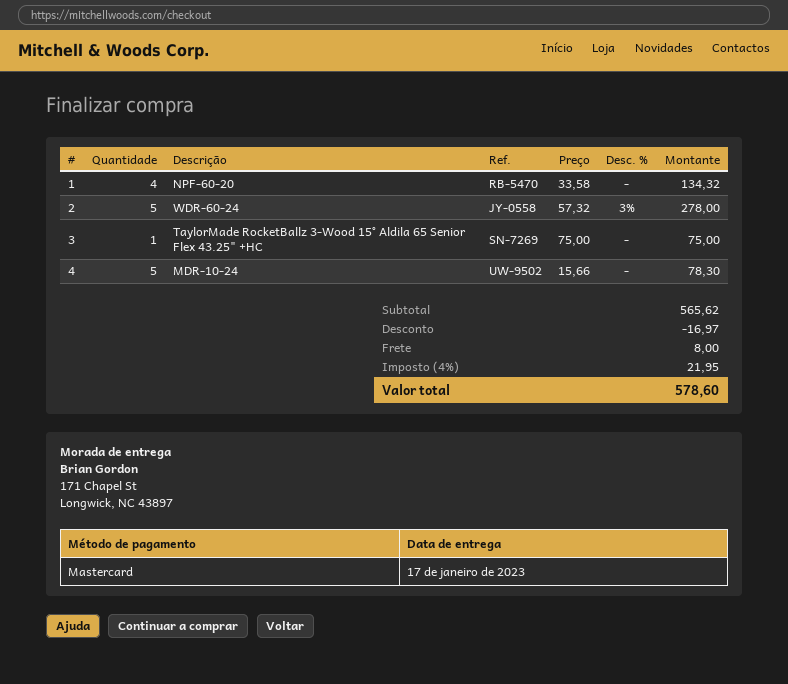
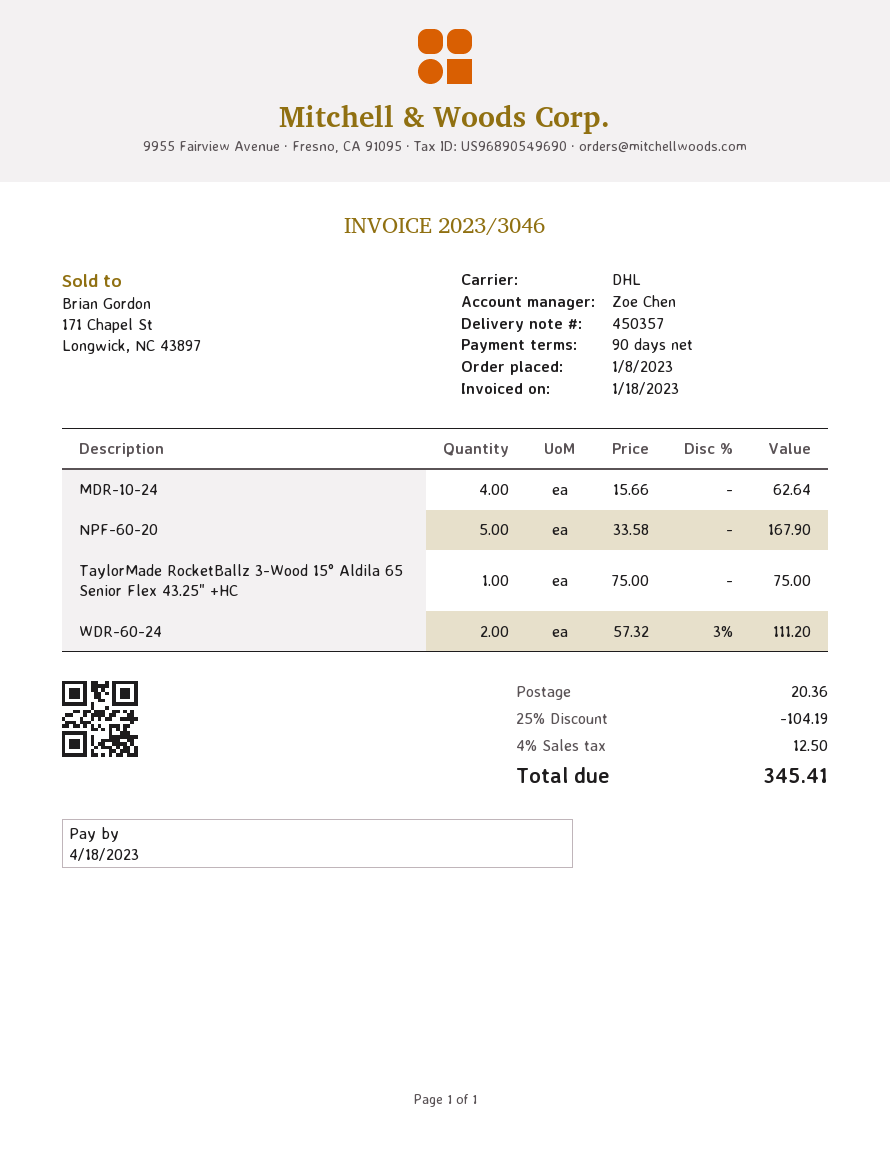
NPF-60-20: 4 x 33.58 = 134.32 -> 5 x 33.58 = 167.90
WDR-60-24: 5 x 57.32 - 3% = 278.00 -> 2 x 57.32 - 3% = 111.20
MDR-10-24: 5 x 15.66 = 78.30 -> 4 x 15.66 = 62.64
discount: 16.97 -> 104.19
shipping: 8.00 -> 20.36
tax: 4% = 21.95 -> 4% = 12.50
total: 578.60 -> 345.41

